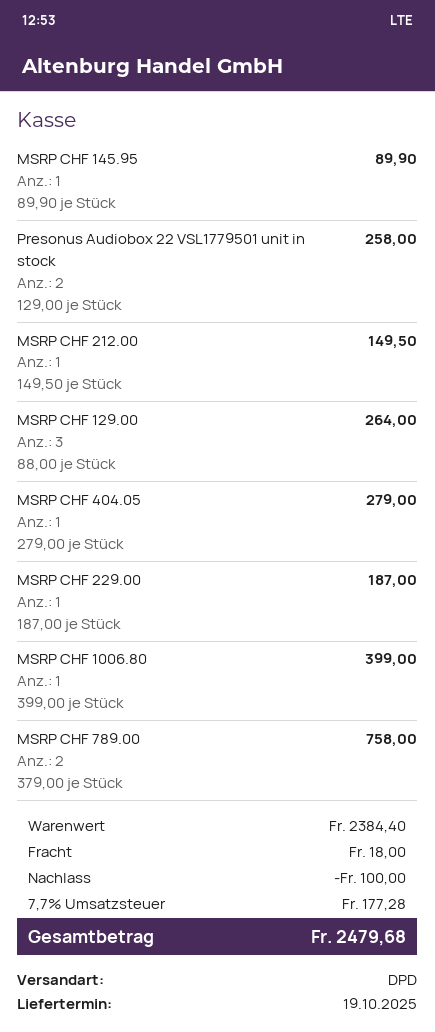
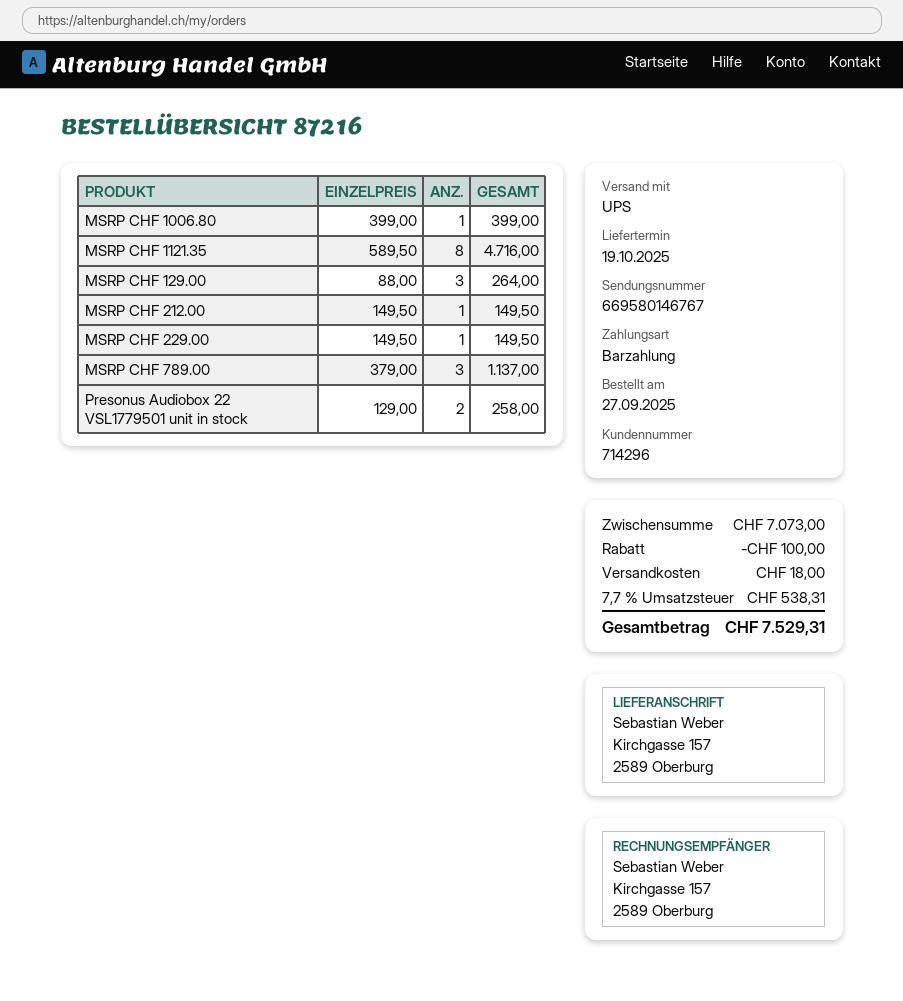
shipping method: DPD -> UPS
MSRP CHF 145.95: 1 x 89.90 = 89.90 -> none
MSRP CHF 404.05: 1 x 279.00 = 279.00 -> none
MSRP CHF 229.00: 1 x 187.00 = 187.00 -> 1 x 149.50 = 149.50
MSRP CHF 789.00: 2 x 379.00 = 758.00 -> 3 x 379.00 = 1137.00
MSRP CHF 1121.35: none -> 8 x 589.50 = 4716.00
subtotal: 2384.40 -> 7073.00
tax: 7.7% = 177.28 -> 7.7% = 538.31
total: 2479.68 -> 7529.31

